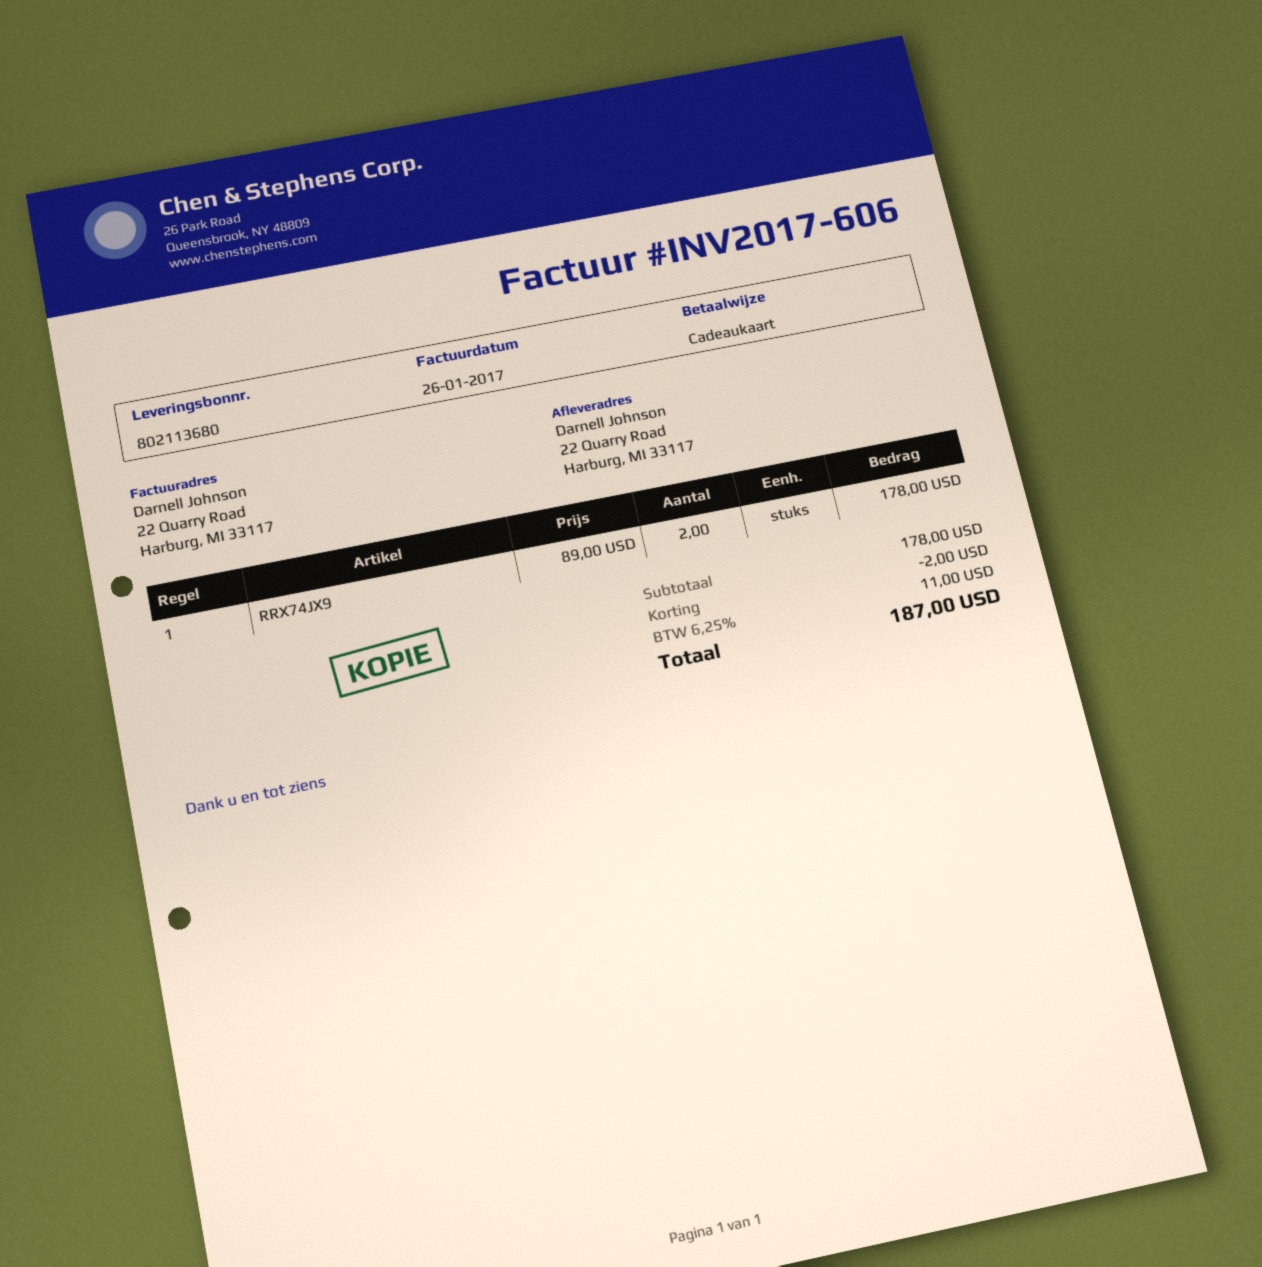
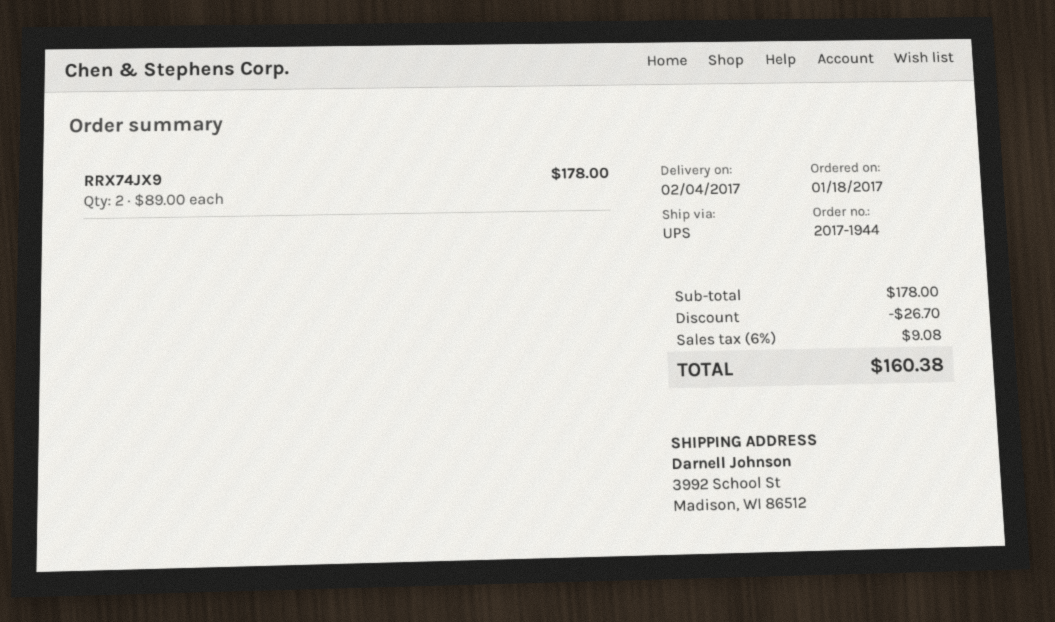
ship to: 22 Quarry Road, Harburg, MI 33117 -> 3992 School St, Madison, WI 86512
discount: 2.00 -> 26.70
tax: 6.25% = 11.00 -> 6% = 9.08
total: 187.00 -> 160.38

